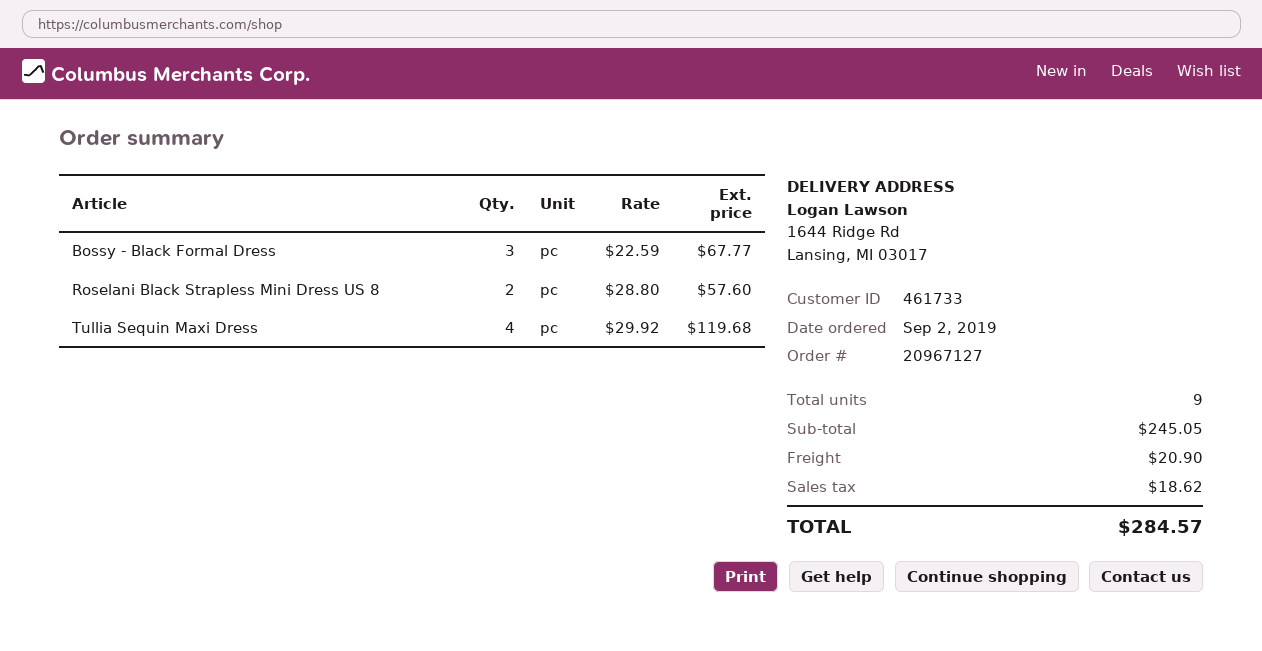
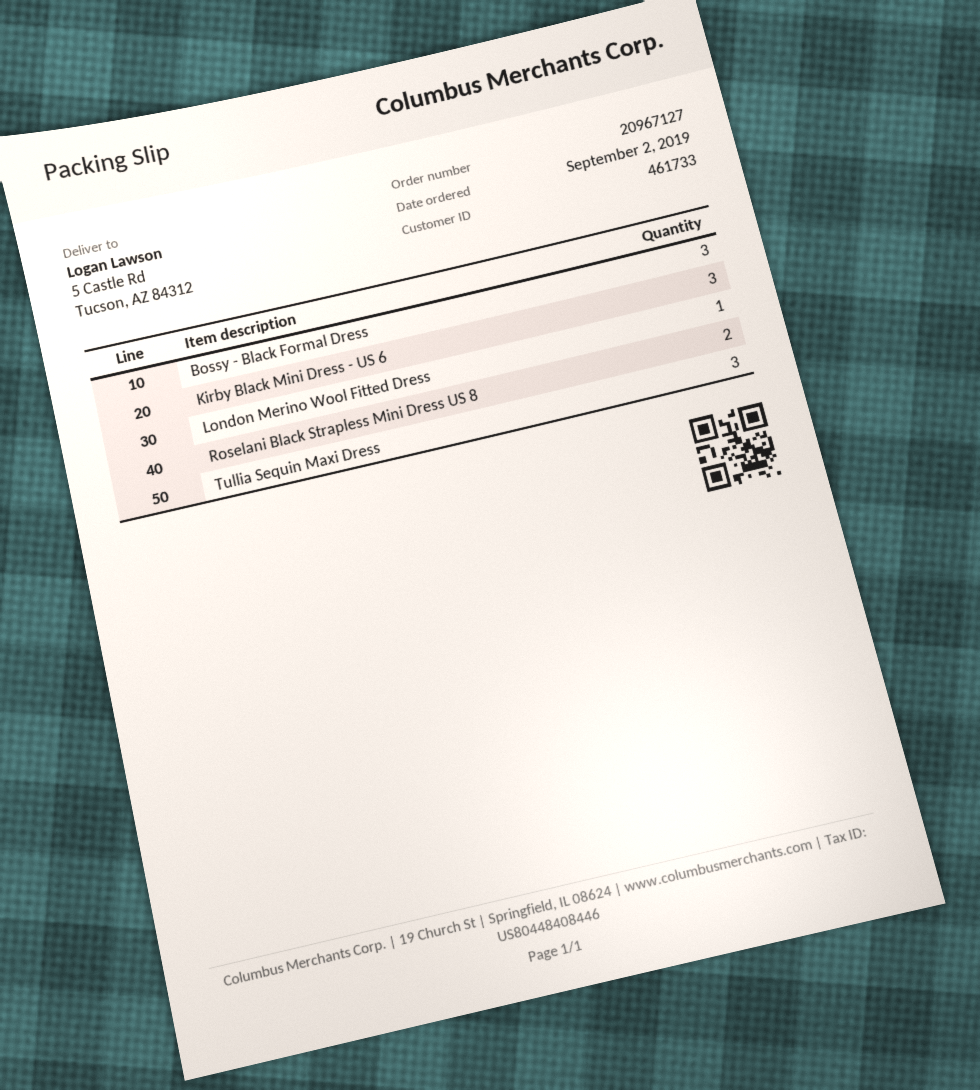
ship to: 1644 Ridge Rd, Lansing, MI 03017 -> 5 Castle Rd, Tucson, AZ 84312
Tullia Sequin Maxi Dress: 4 -> 3
Kirby Black Mini Dress - US 6: none -> 3
London Merino Wool Fitted Dress: none -> 1

